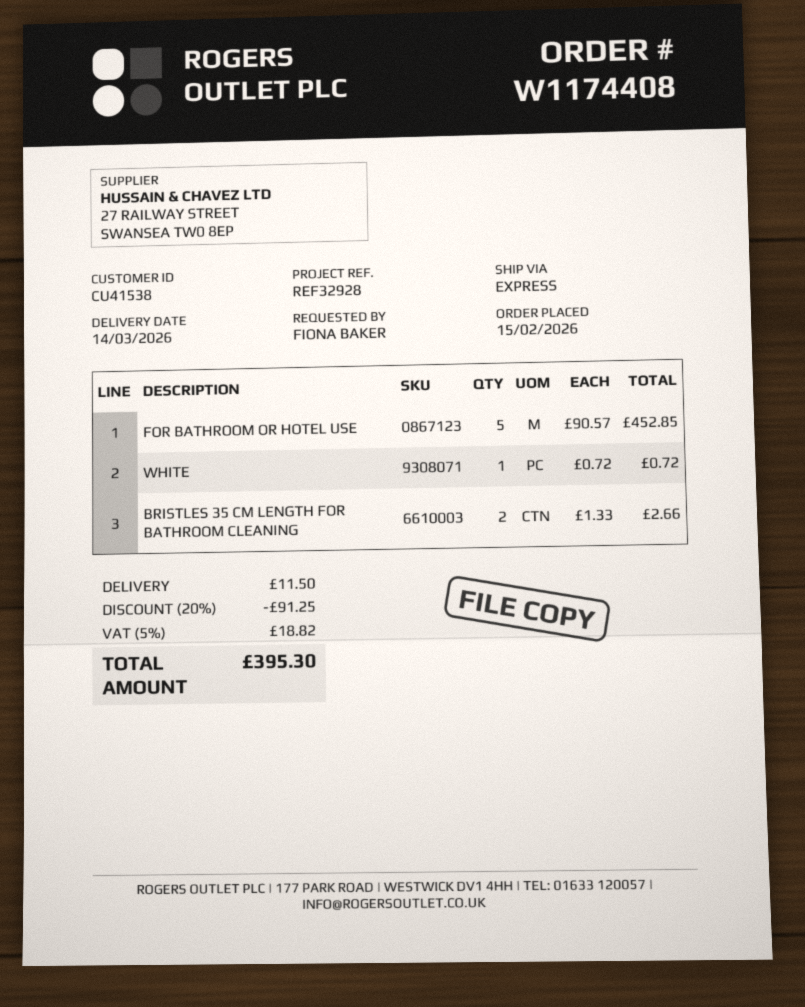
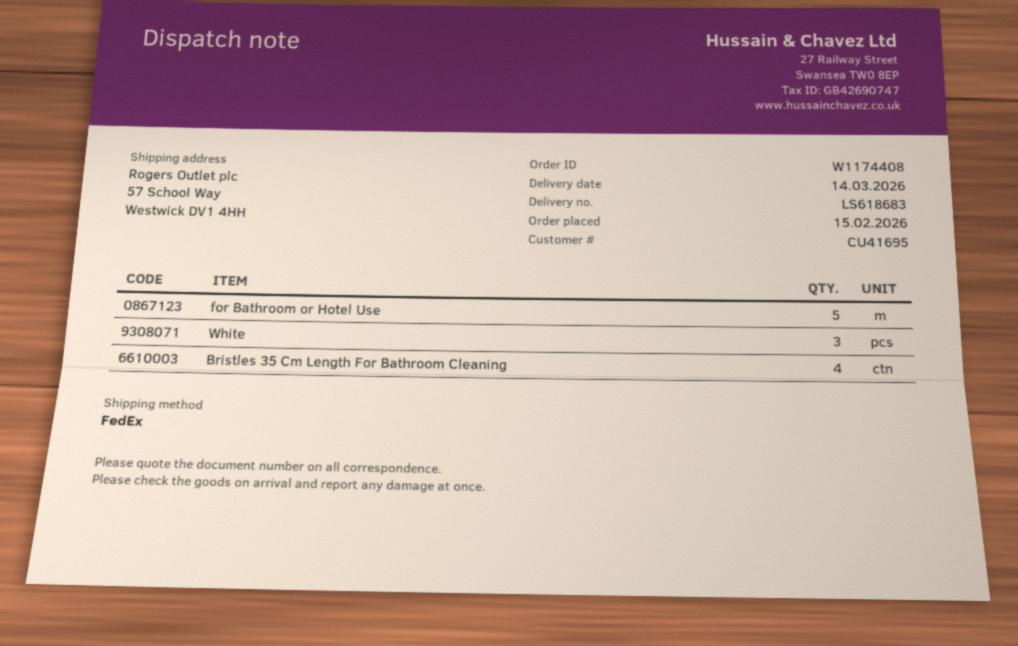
customer number: CU41538 -> CU41695
shipping method: express -> FedEx
WHITE: 1 -> 3
BRISTLES 35 CM LENGTH FOR BATHROOM CLEANING: 2 -> 4

